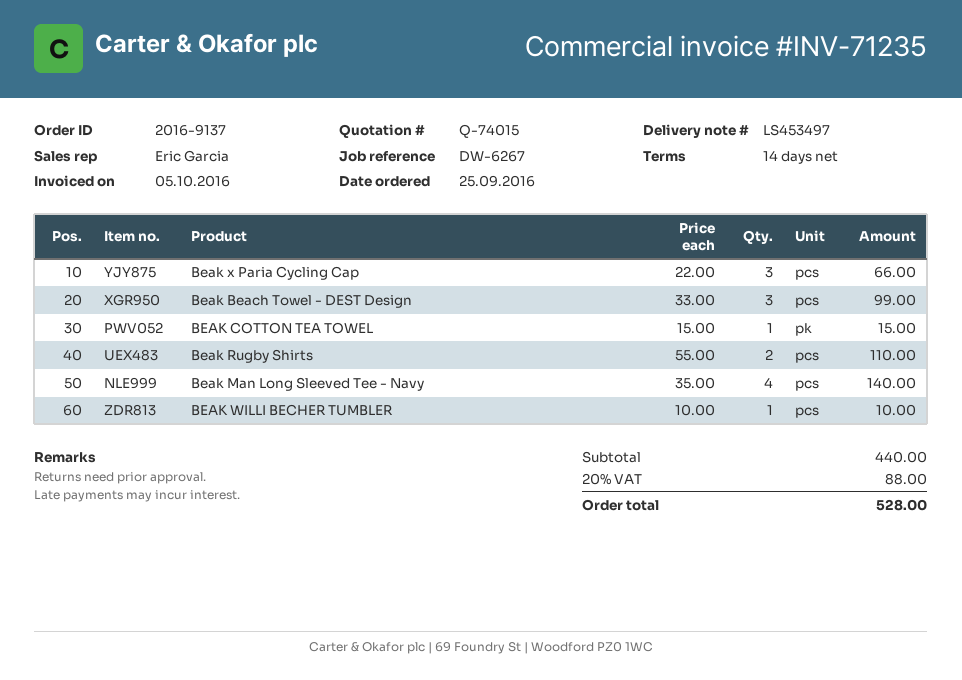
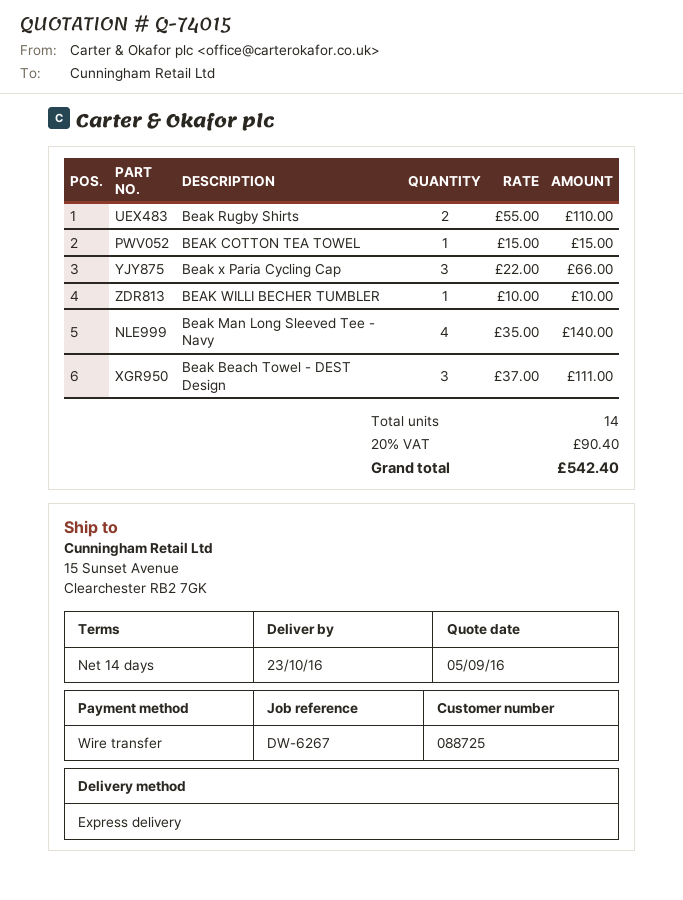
Beak Beach Towel - DEST Design: 3 x 33.00 = 99.00 -> 3 x 37.00 = 111.00
tax: 20% = 88.00 -> 20% = 90.40
total: 528.00 -> 542.40

